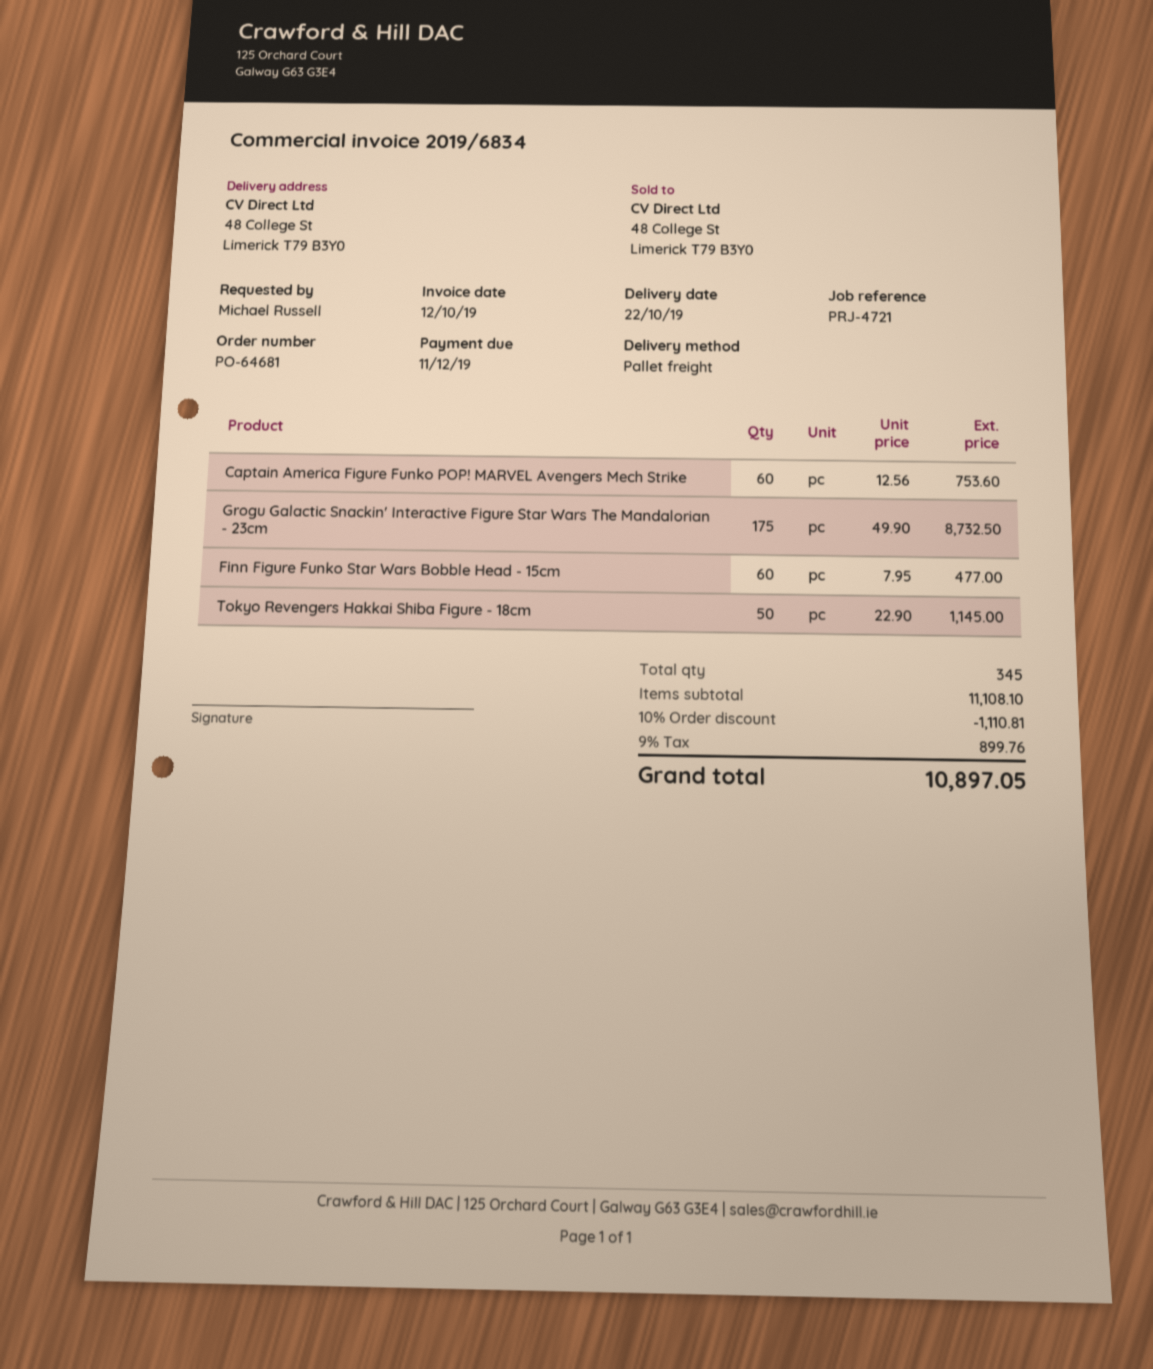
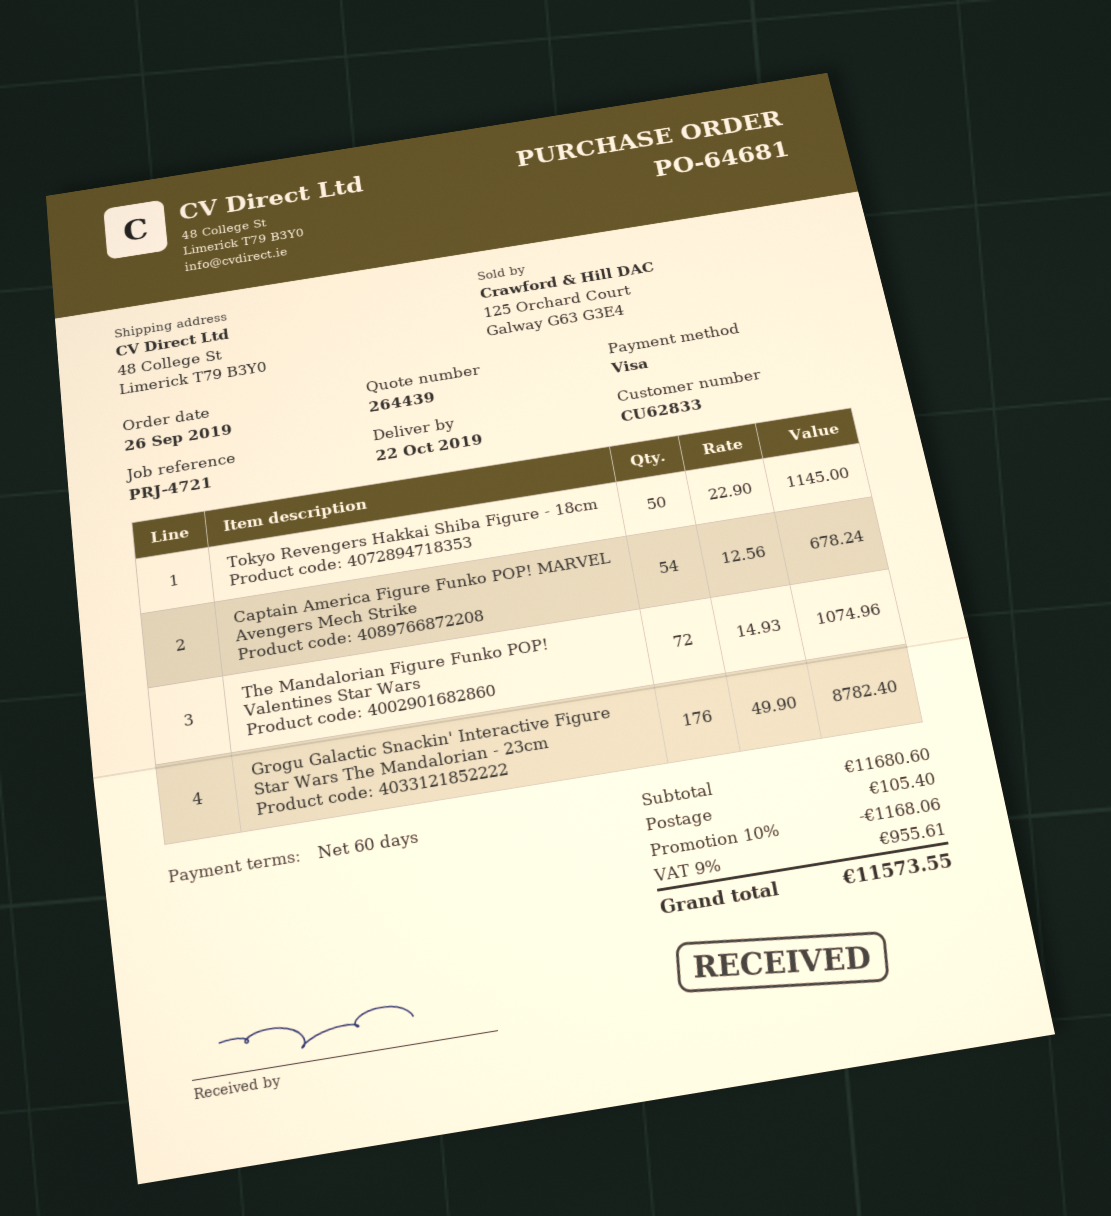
Captain America Figure Funko POP! MARVEL Avengers Mech Strike: 60 x 12.56 = 753.60 -> 54 x 12.56 = 678.24
Grogu Galactic Snackin' Interactive Figure Star Wars The Mandalorian - 23cm: 175 x 49.90 = 8732.50 -> 176 x 49.90 = 8782.40
Finn Figure Funko Star Wars Bobble Head - 15cm: 60 x 7.95 = 477.00 -> none
The Mandalorian Figure Funko POP! Valentines Star Wars: none -> 72 x 14.93 = 1074.96
subtotal: 11108.10 -> 11680.60
discount: 10% = 1110.81 -> 10% = 1168.06
shipping: none -> 105.40
tax: 9% = 899.76 -> 9% = 955.61
total: 10897.05 -> 11573.55

